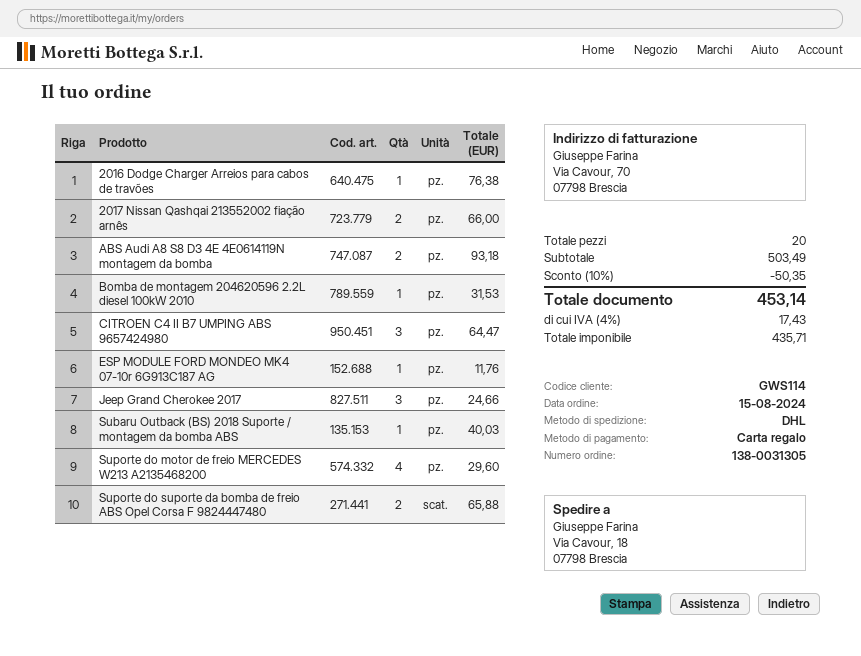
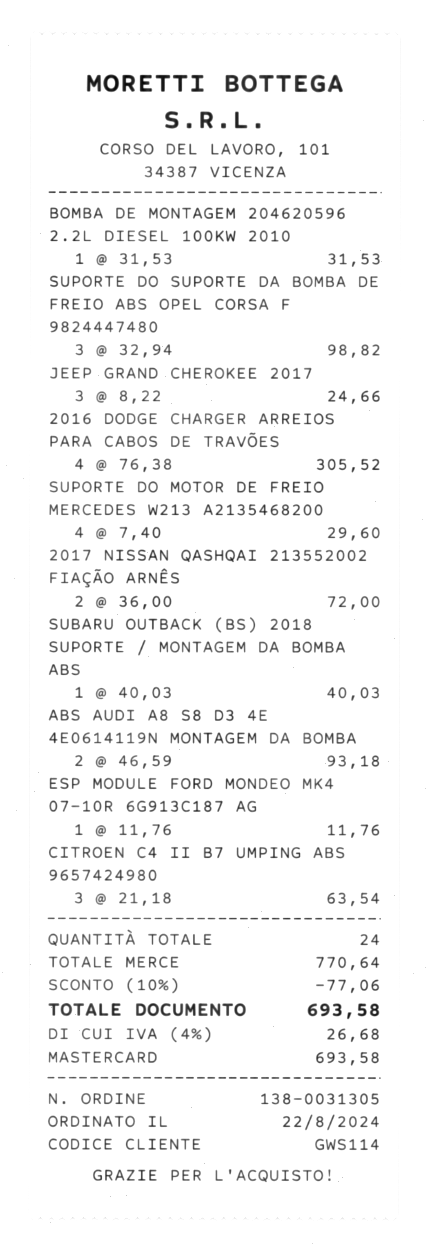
order date: 2024-08-15 -> 2024-08-22
payment method: gift card -> Mastercard
2016 Dodge Charger Arreios para cabos de travões: 1 for 76.38 -> 4 for 305.52
2017 Nissan Qashqai 213552002 fiação arnês: 2 for 66.00 -> 2 for 72.00
CITROEN C4 II B7 UMPING ABS 9657424980: 3 for 64.47 -> 3 for 63.54
Suporte do suporte da bomba de freio ABS Opel Corsa F 9824447480: 2 for 65.88 -> 3 for 98.82
total quantity: 20 -> 24
subtotal: 503.49 -> 770.64
discount: 10% = 50.35 -> 10% = 77.06
tax: 4% = 17.43 -> 4% = 26.68
total: 453.14 -> 693.58

